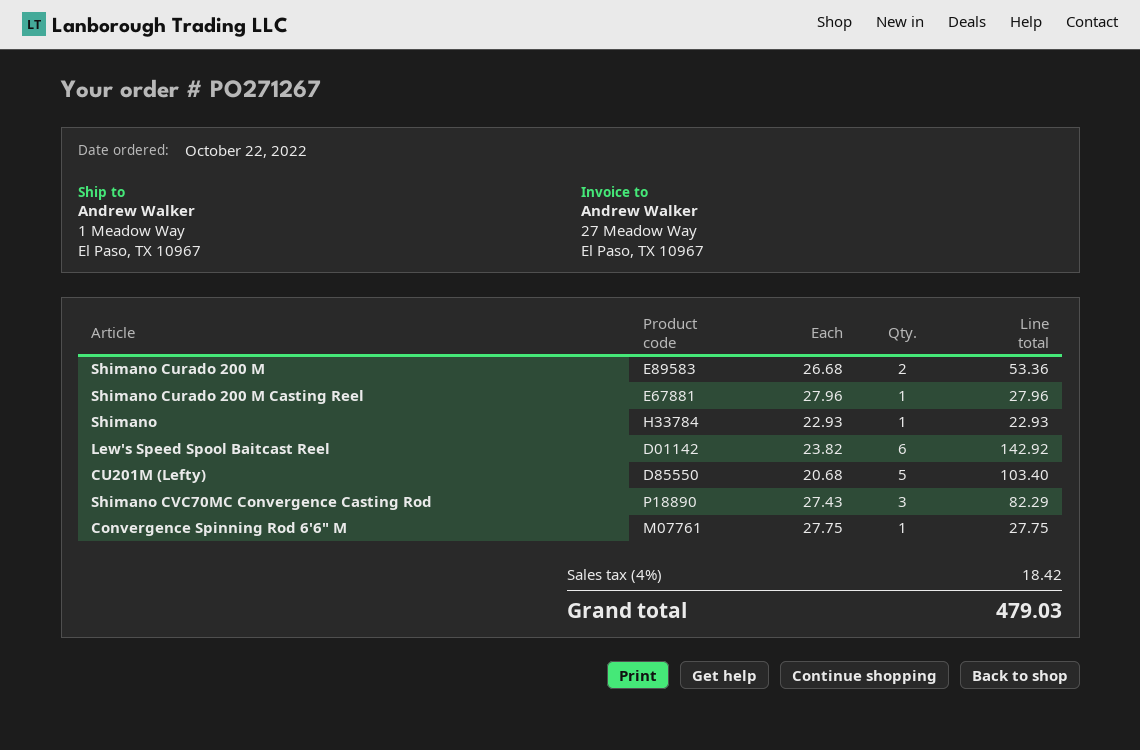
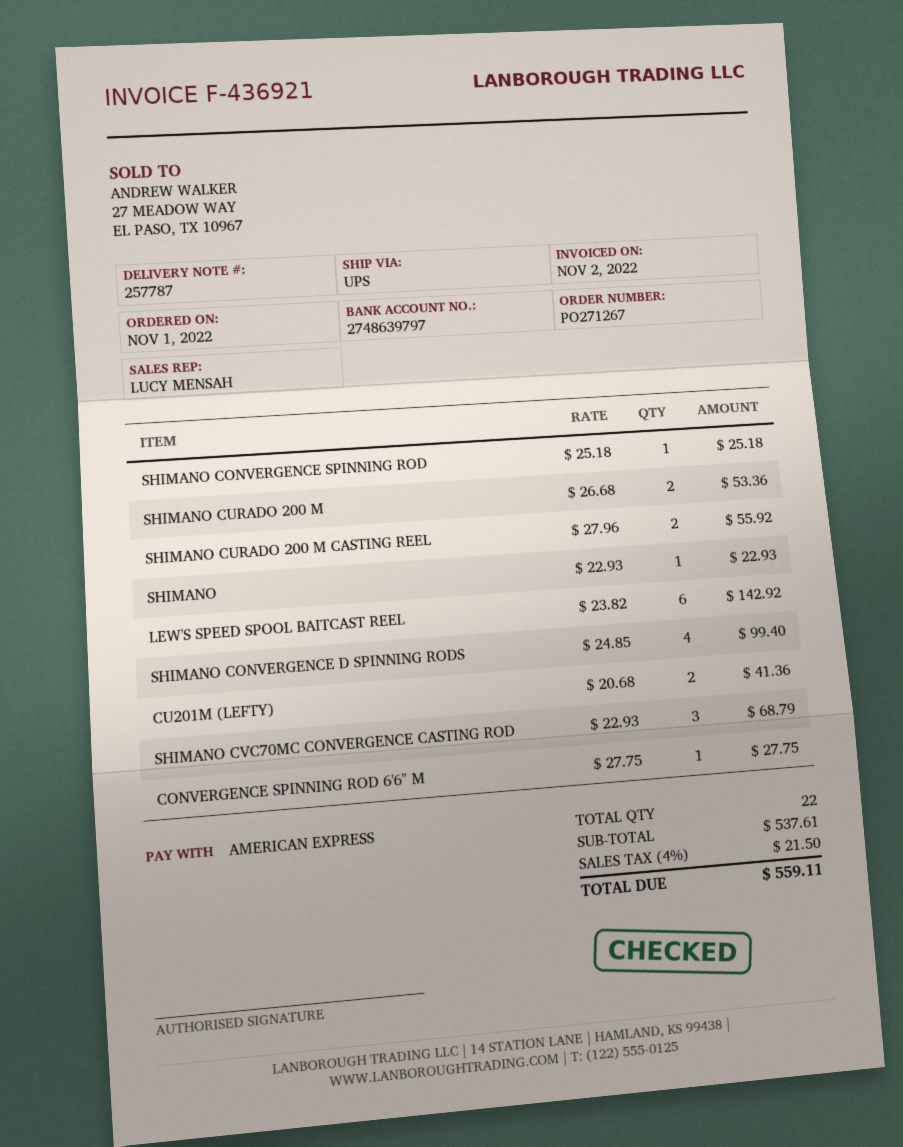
order date: 2022-10-22 -> 2022-11-01
Shimano Curado 200 M Casting Reel: 1 x 27.96 = 27.96 -> 2 x 27.96 = 55.92
CU201M (Lefty): 5 x 20.68 = 103.40 -> 2 x 20.68 = 41.36
Shimano CVC70MC Convergence Casting Rod: 3 x 27.43 = 82.29 -> 3 x 22.93 = 68.79
SHIMANO CONVERGENCE SPINNING ROD: none -> 1 x 25.18 = 25.18
SHIMANO CONVERGENCE D SPINNING RODS: none -> 4 x 24.85 = 99.40
tax: 4% = 18.42 -> 4% = 21.50
total: 479.03 -> 559.11

